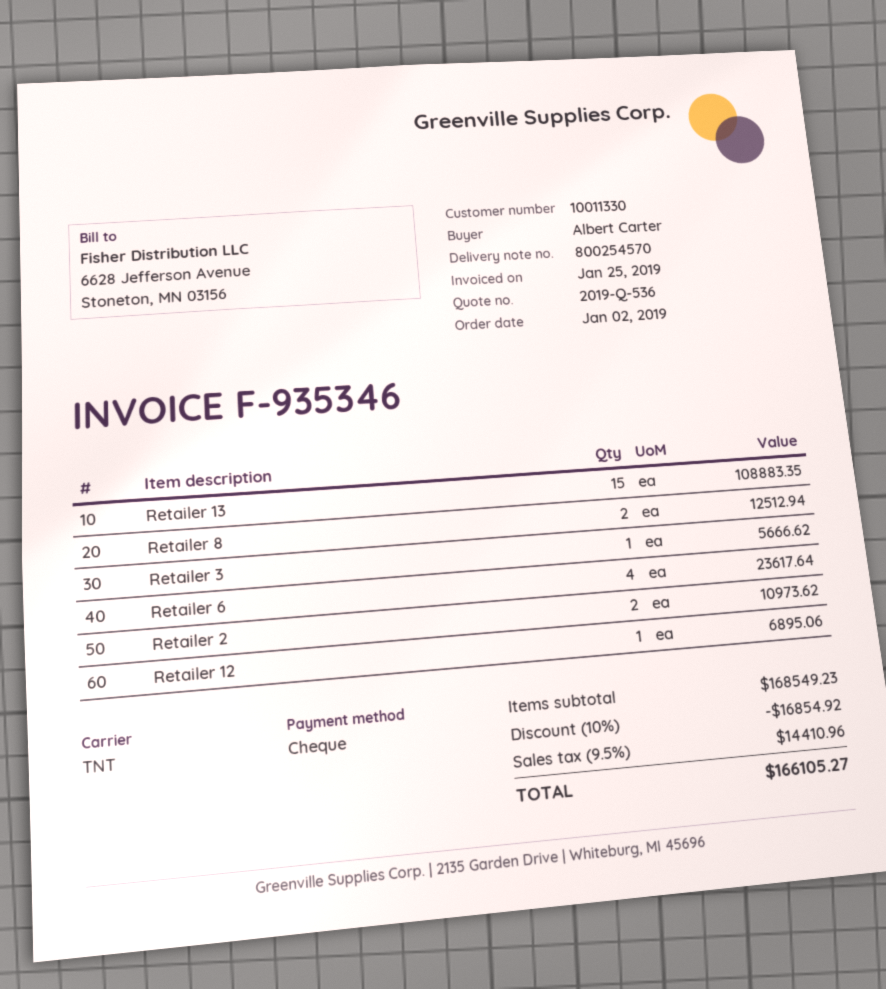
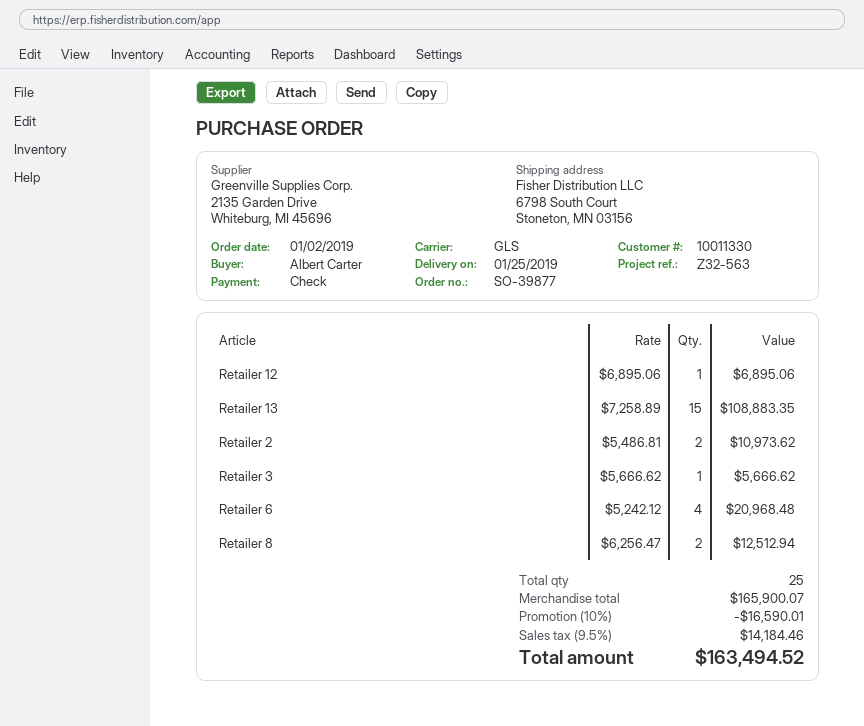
shipping method: TNT -> GLS
Retailer 6: 4 for 23617.64 -> 4 for 20968.48
subtotal: 168549.23 -> 165900.07
discount: 10% = 16854.92 -> 10% = 16590.01
tax: 9.5% = 14410.96 -> 9.5% = 14184.46
total: 166105.27 -> 163494.52

